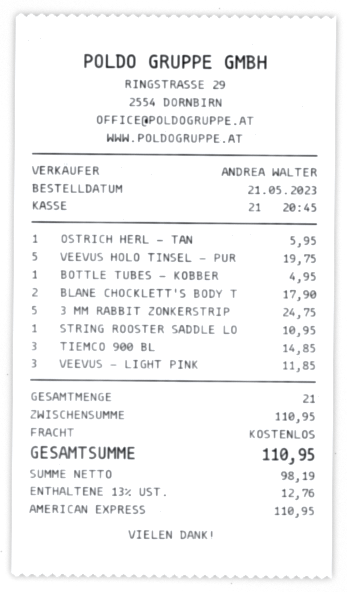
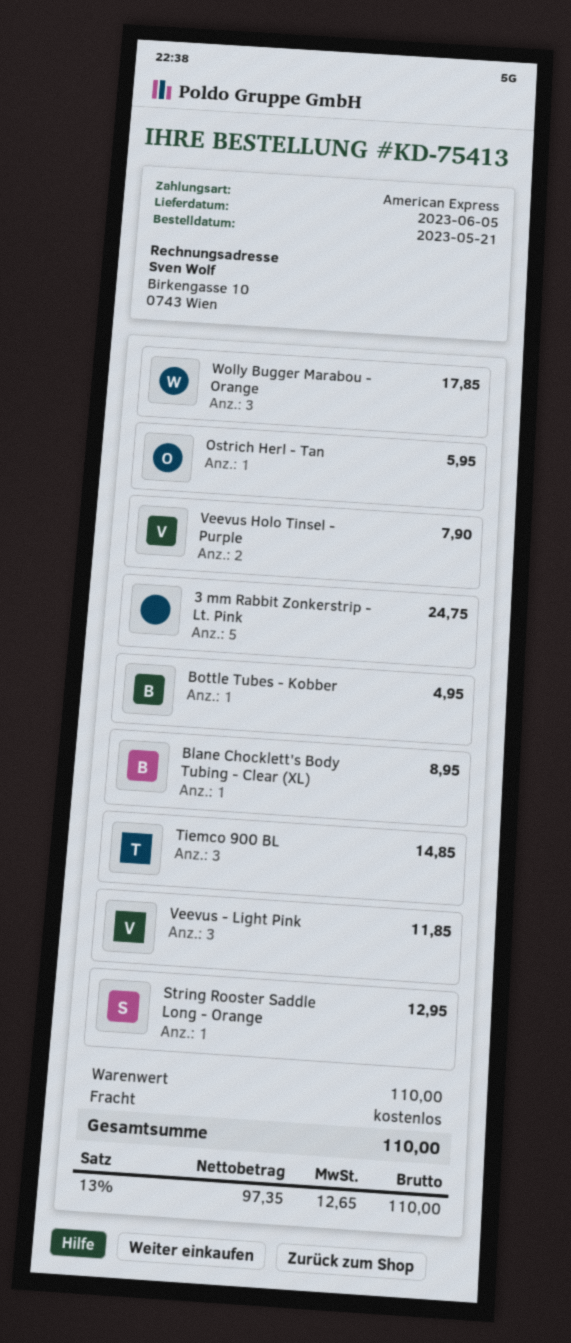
VEEVUS HOLO TINSEL - PUR: 5 for 19.75 -> 2 for 7.90
BLANE CHOCKLETT'S BODY T: 2 for 17.90 -> 1 for 8.95
STRING ROOSTER SADDLE LO: 1 for 10.95 -> 1 for 12.95
Wolly Bugger Marabou - Orange: none -> 3 for 17.85
subtotal: 110.95 -> 110.00
net: 98.19 -> 97.35
tax: 13% = 12.76 -> 13% = 12.65
total: 110.95 -> 110.00

